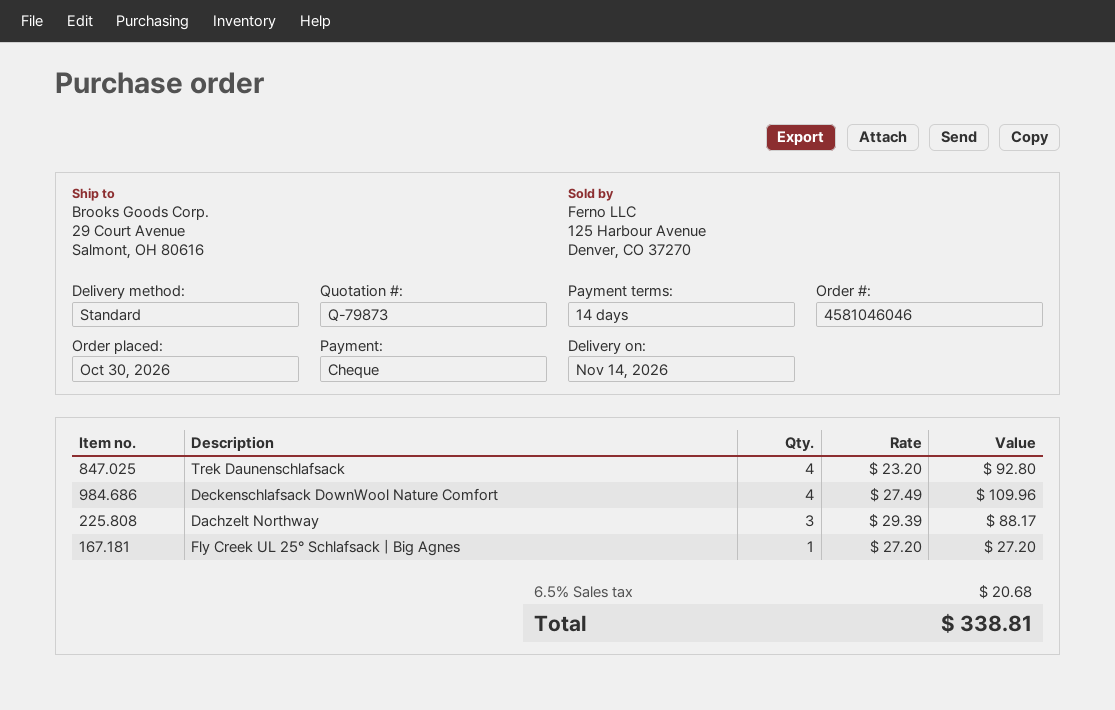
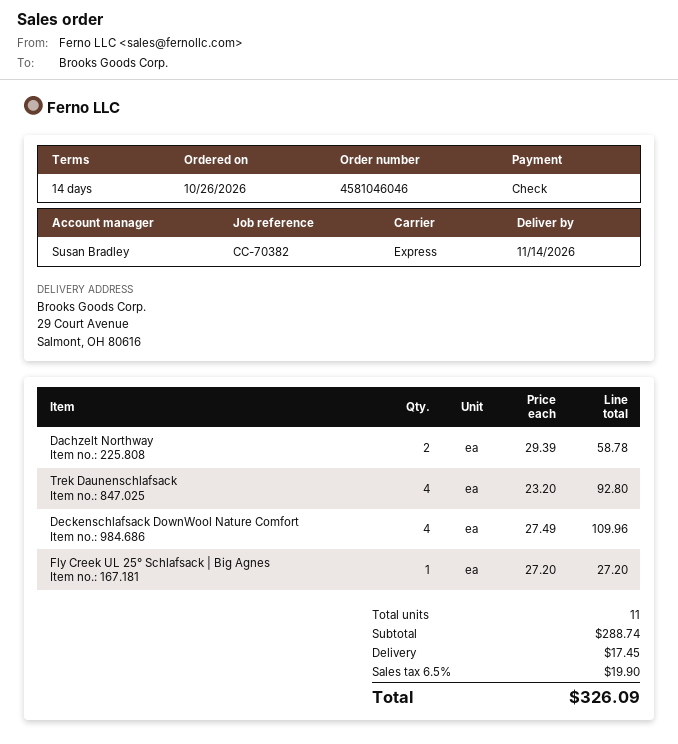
order date: 2026-10-30 -> 2026-10-26
shipping method: standard -> express
Dachzelt Northway: 3 x 29.39 = 88.17 -> 2 x 29.39 = 58.78
shipping: none -> 17.45
tax: 6.5% = 20.68 -> 6.5% = 19.90
total: 338.81 -> 326.09

